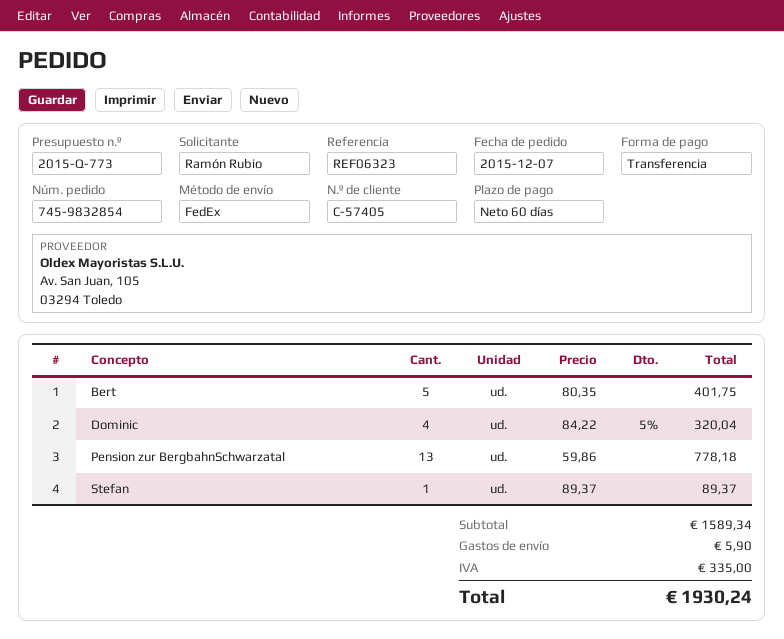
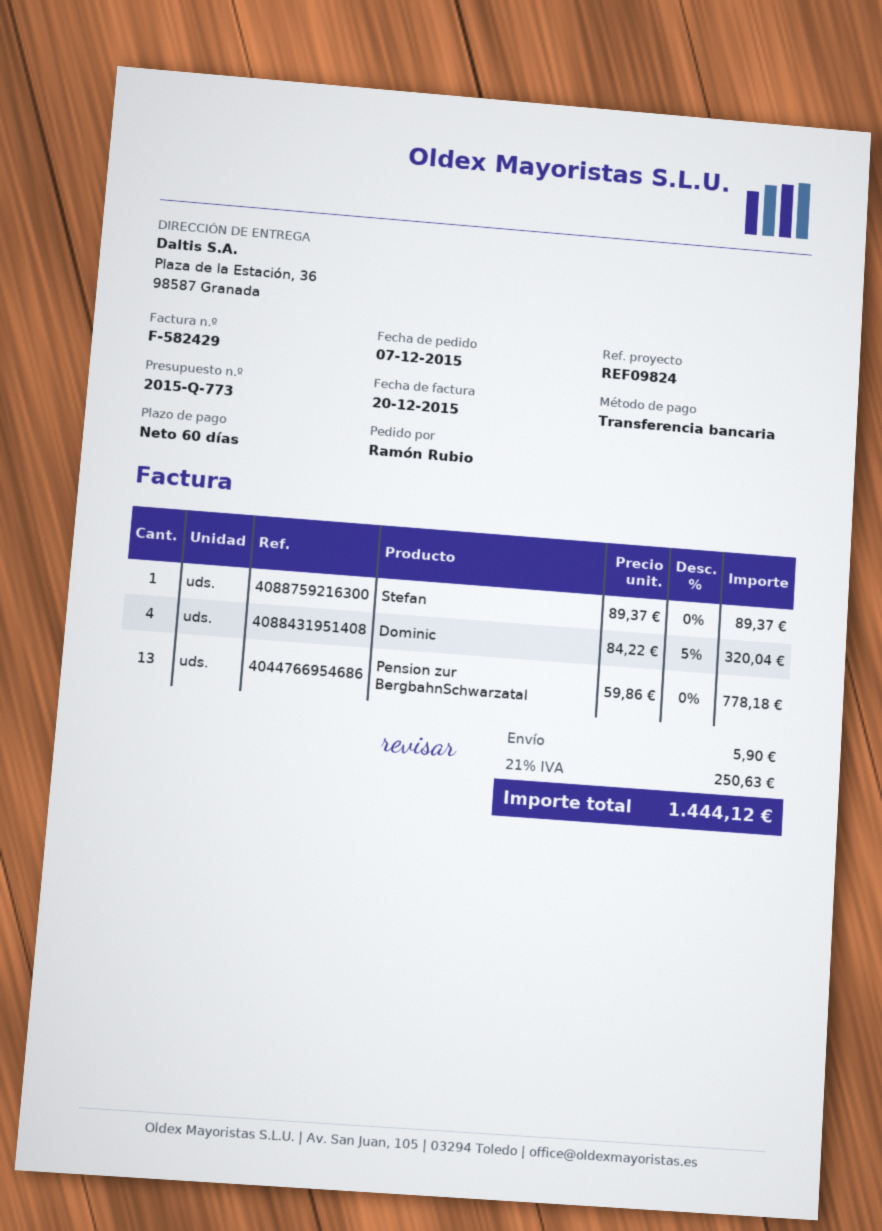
reference: REF06323 -> REF09824
Bert: 5 x 80.35 = 401.75 -> none
tax: 335.00 -> 250.63
total: 1930.24 -> 1444.12

